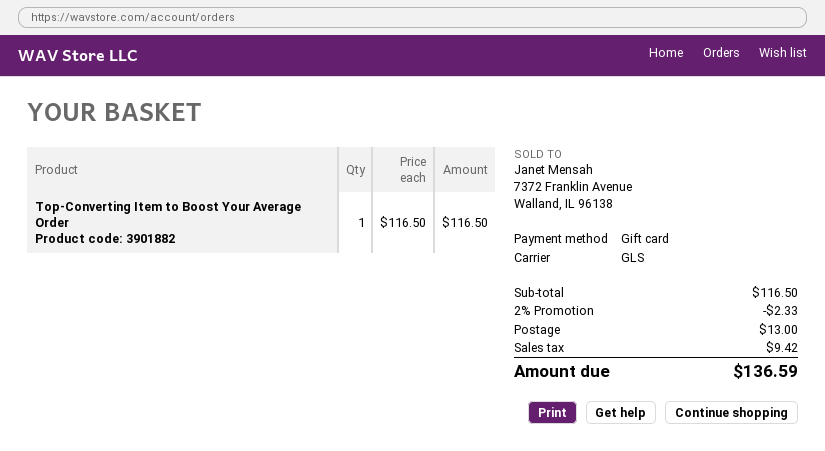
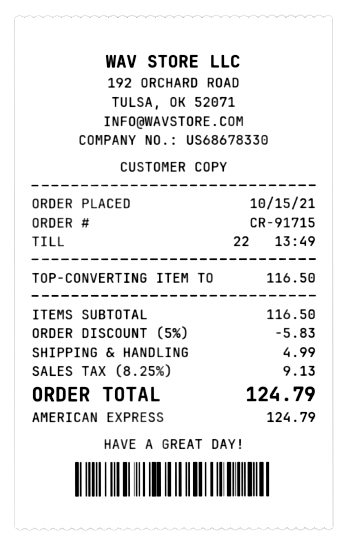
payment method: gift card -> American Express
discount: 2% = 2.33 -> 5% = 5.83
shipping: 13.00 -> 4.99
tax: 9.42 -> 9.13
total: 136.59 -> 124.79

